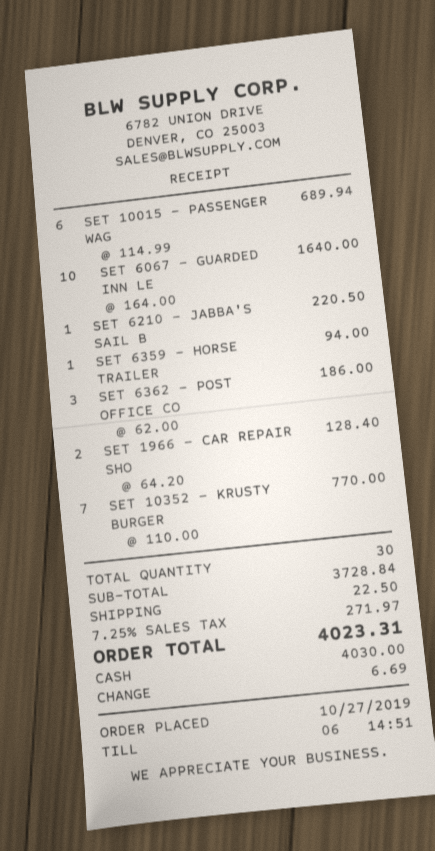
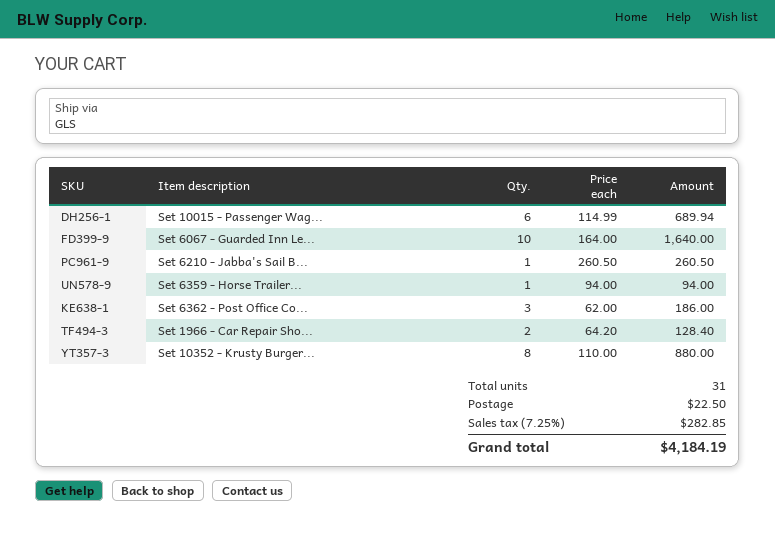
SET 6210 - JABBA'S SAIL B: 1 x 220.50 = 220.50 -> 1 x 260.50 = 260.50
SET 10352 - KRUSTY BURGER: 7 x 110.00 = 770.00 -> 8 x 110.00 = 880.00
total quantity: 30 -> 31
tax: 7.25% = 271.97 -> 7.25% = 282.85
total: 4023.31 -> 4184.19

